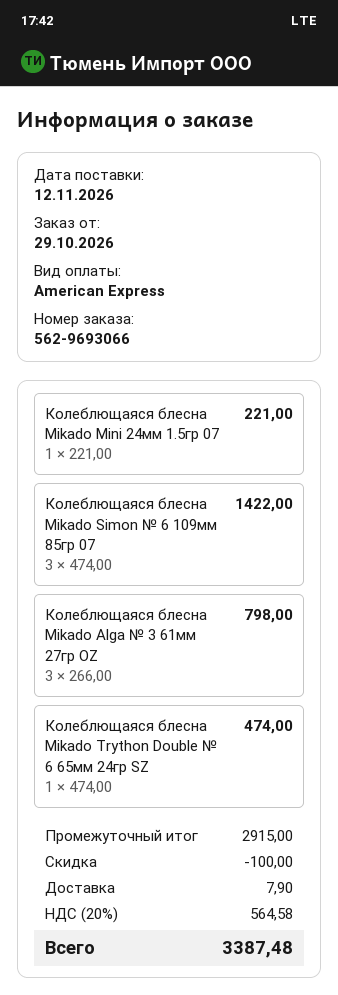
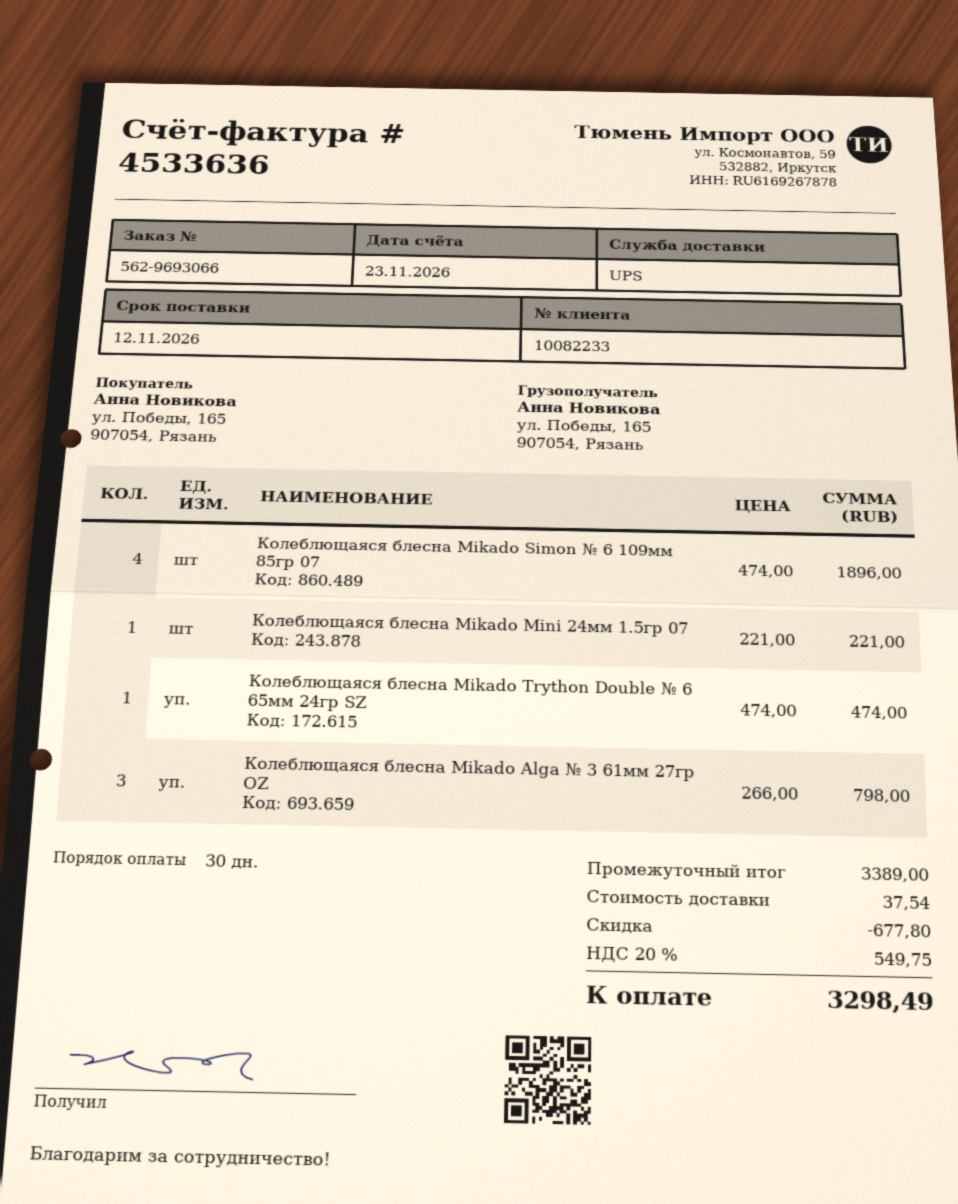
Колеблющаяся блесна Mikado Simon № 6 109мм 85гр 07: 3 x 474.00 = 1422.00 -> 4 x 474.00 = 1896.00
subtotal: 2915.00 -> 3389.00
discount: 100.00 -> 677.80
shipping: 7.90 -> 37.54
tax: 20% = 564.58 -> 20% = 549.75
total: 3387.48 -> 3298.49

